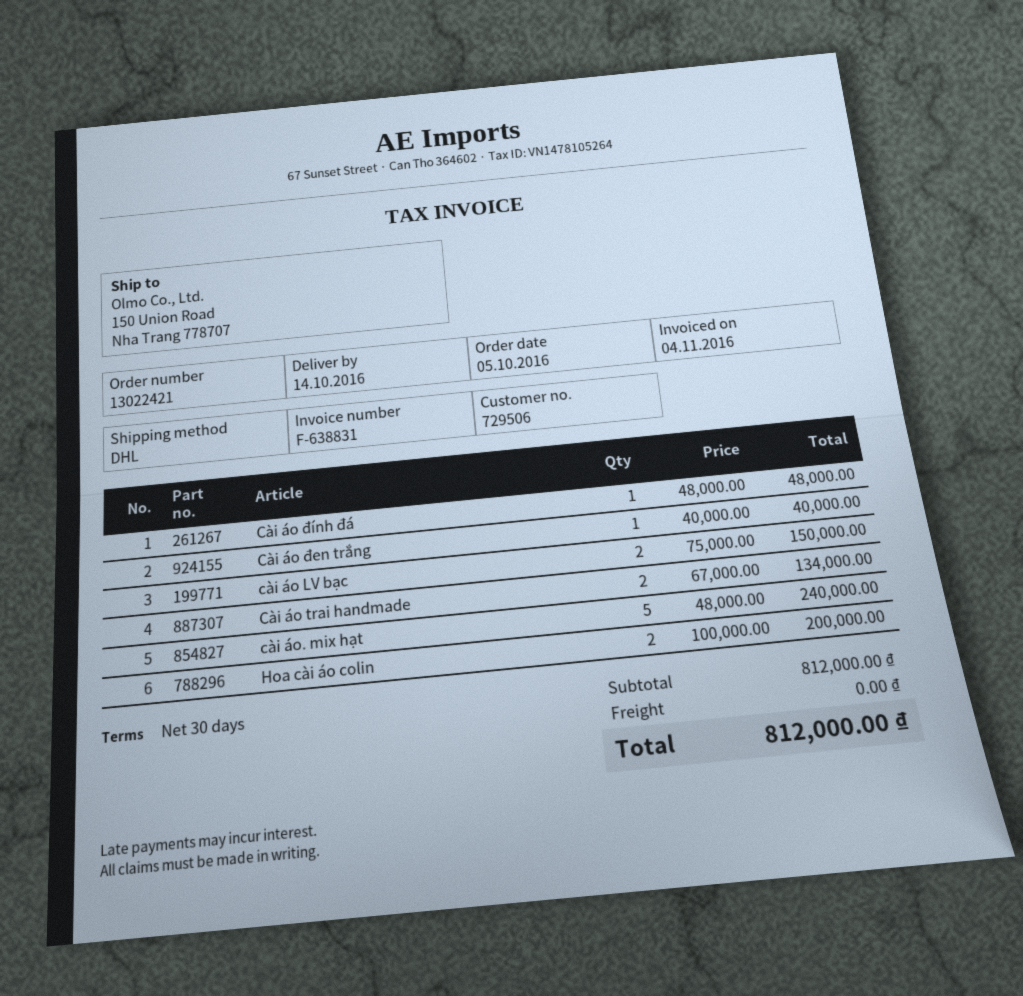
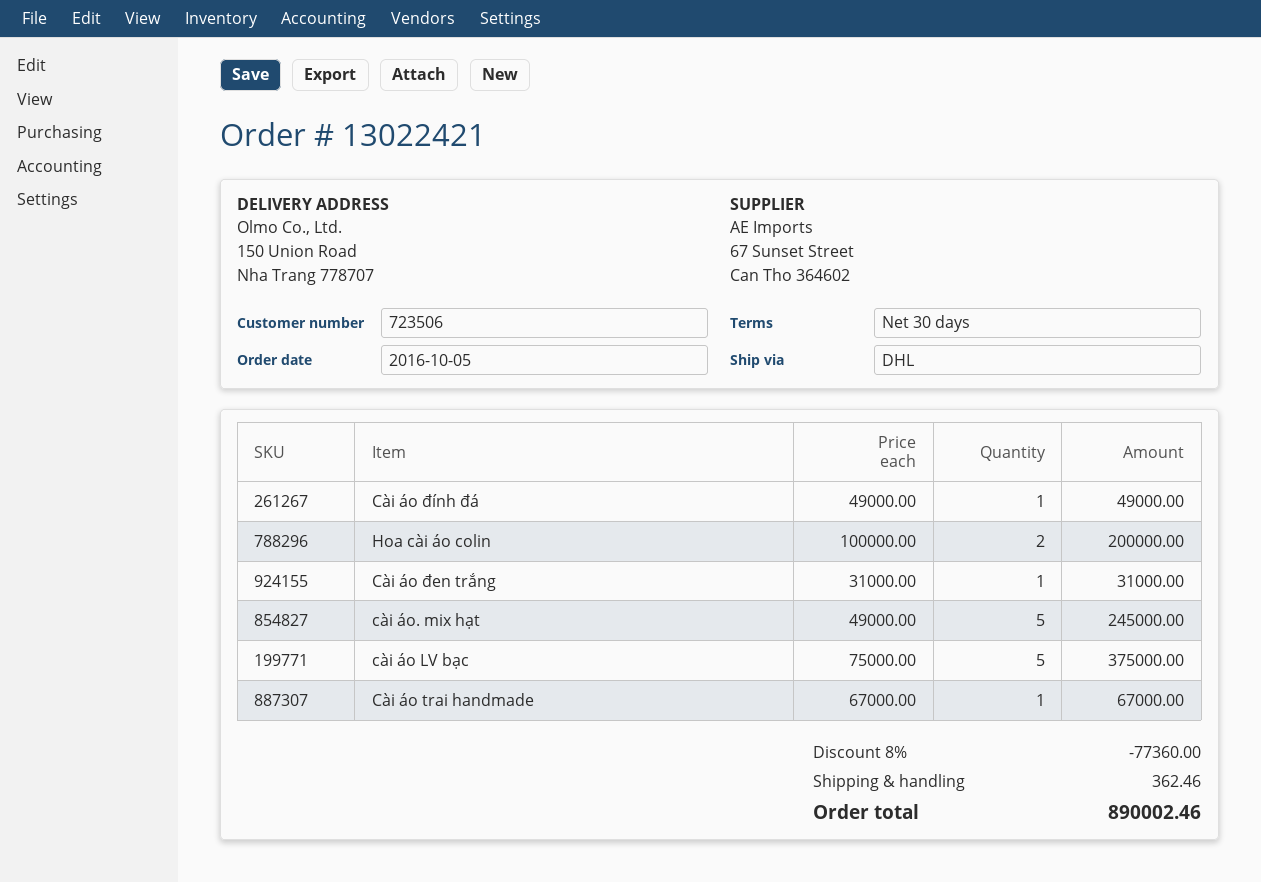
customer number: 729506 -> 723506
Cài áo đính đá: 1 x 48000.00 = 48000.00 -> 1 x 49000.00 = 49000.00
Cài áo đen trắng: 1 x 40000.00 = 40000.00 -> 1 x 31000.00 = 31000.00
cài áo LV bạc: 2 x 75000.00 = 150000.00 -> 5 x 75000.00 = 375000.00
Cài áo trai handmade: 2 x 67000.00 = 134000.00 -> 1 x 67000.00 = 67000.00
cài áo. mix hạt: 5 x 48000.00 = 240000.00 -> 5 x 49000.00 = 245000.00
discount: none -> 8% = 77360.00
shipping: 0.00 -> 362.46
total: 812000.00 -> 890002.46

